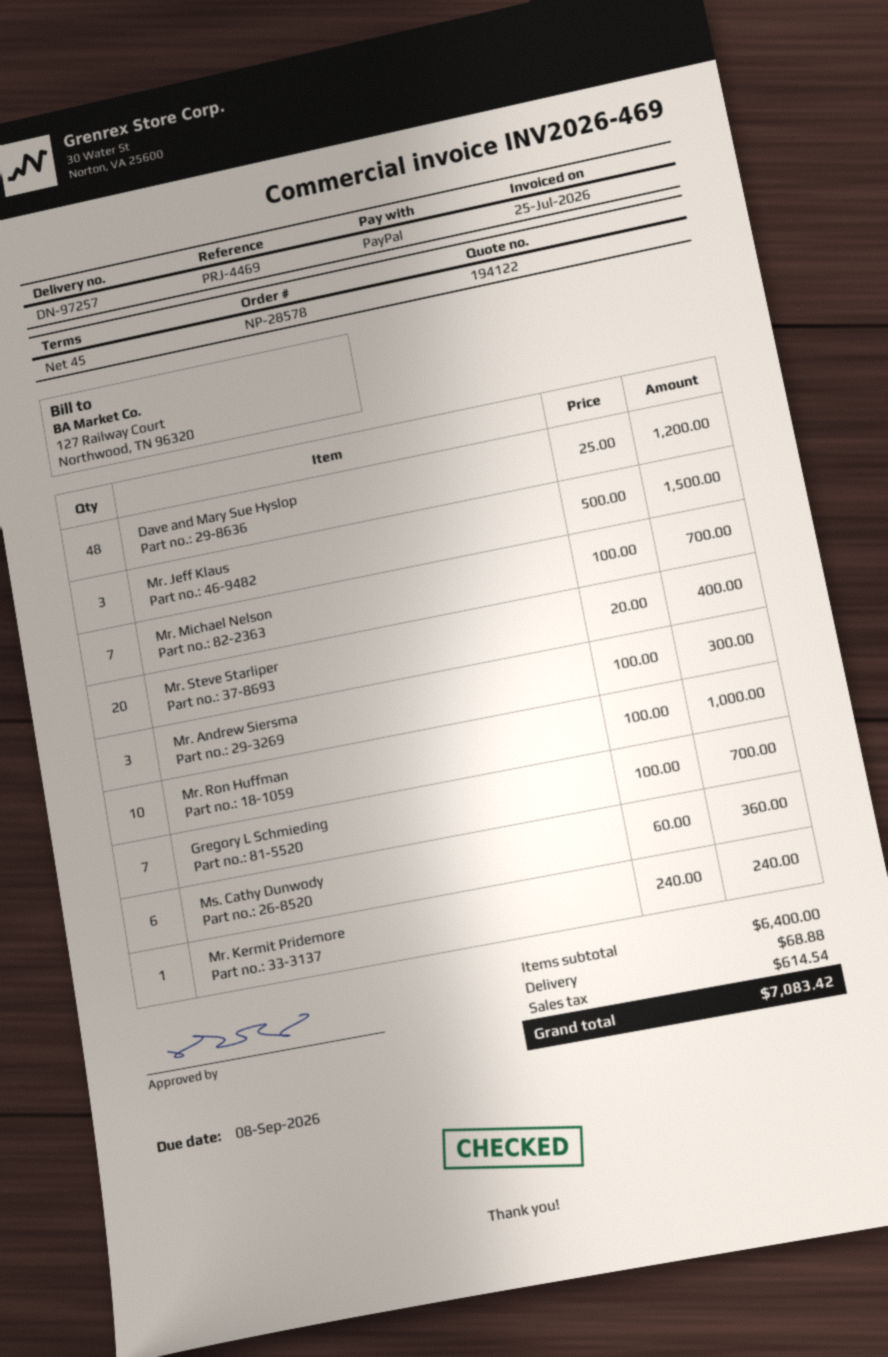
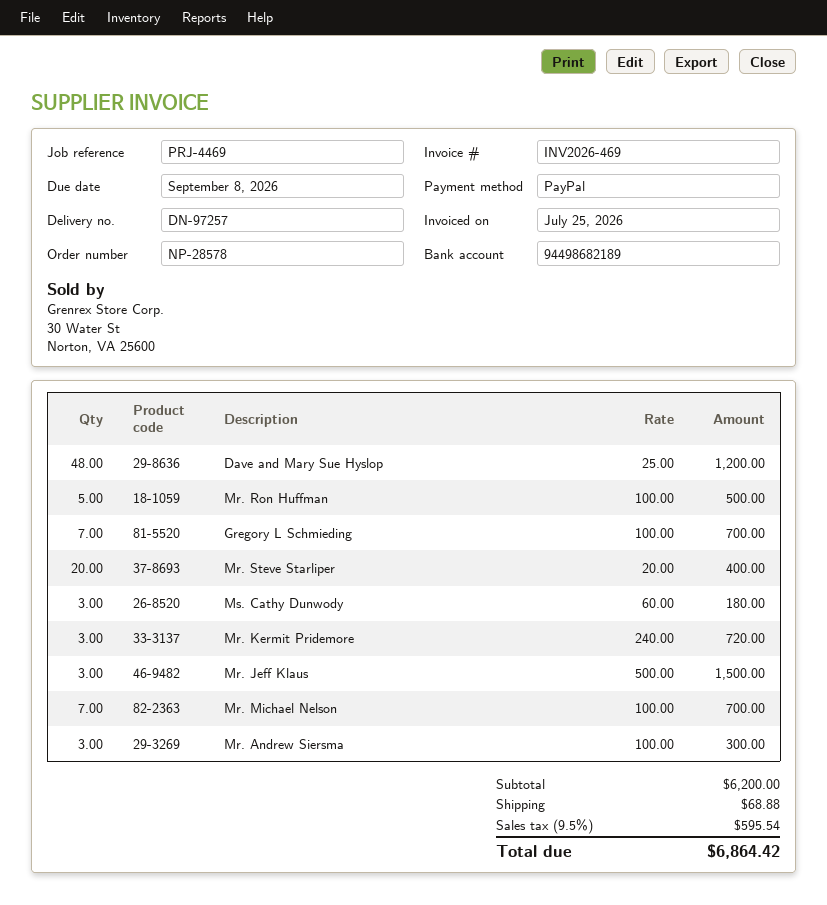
Mr. Ron Huffman: 10 x 100.00 = 1000.00 -> 5 x 100.00 = 500.00
Ms. Cathy Dunwody: 6 x 60.00 = 360.00 -> 3 x 60.00 = 180.00
Mr. Kermit Pridemore: 1 x 240.00 = 240.00 -> 3 x 240.00 = 720.00
subtotal: 6400.00 -> 6200.00
tax: 614.54 -> 595.54
total: 7083.42 -> 6864.42

